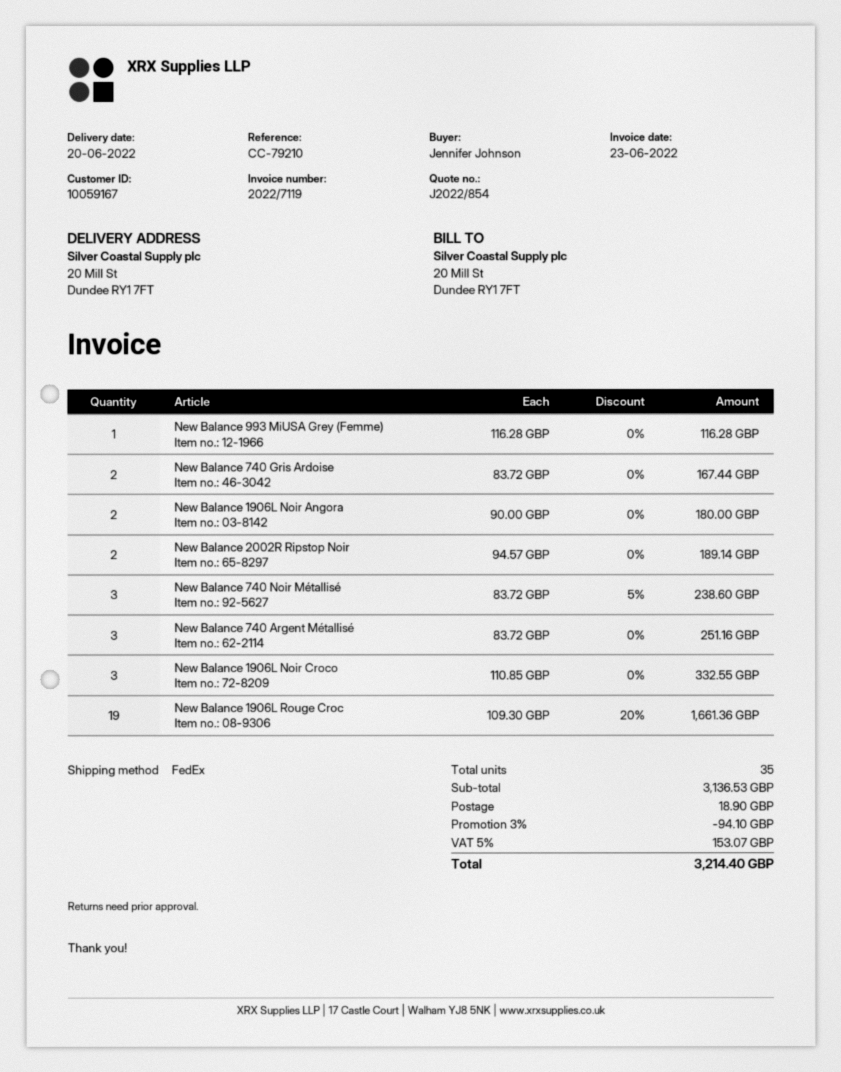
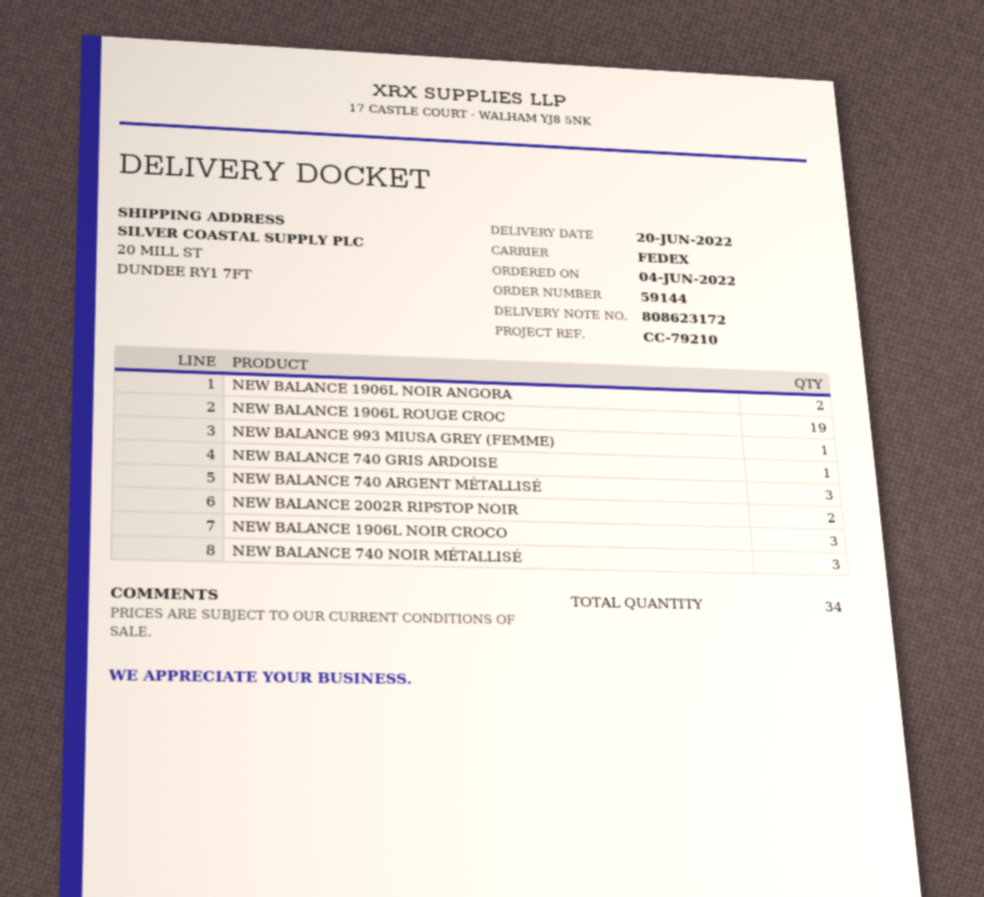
New Balance 740 Gris Ardoise: 2 -> 1
total quantity: 35 -> 34

